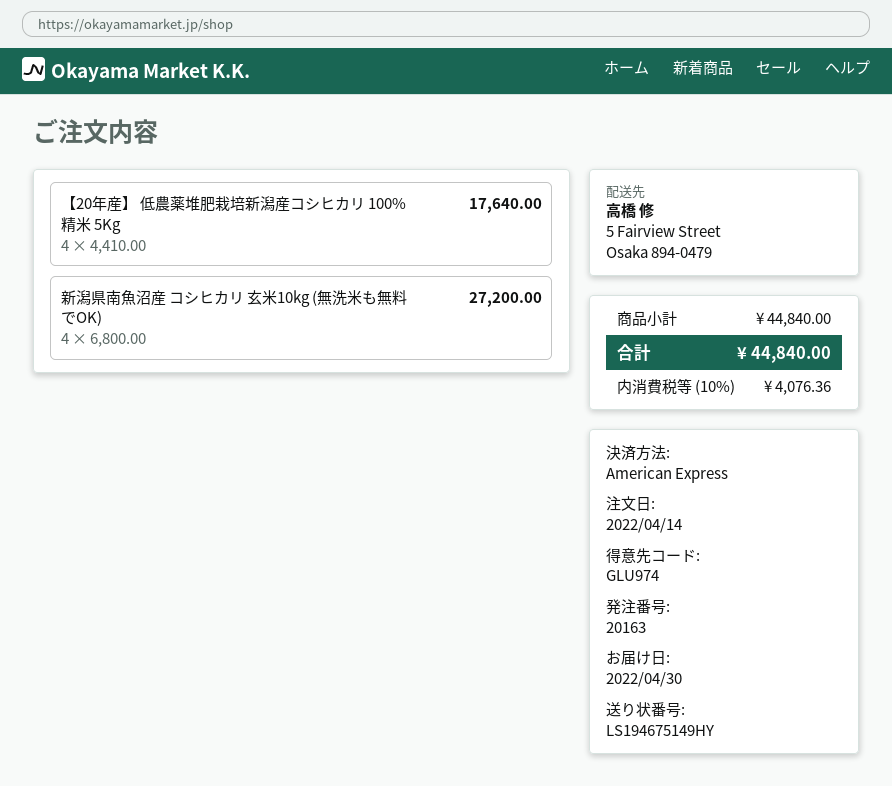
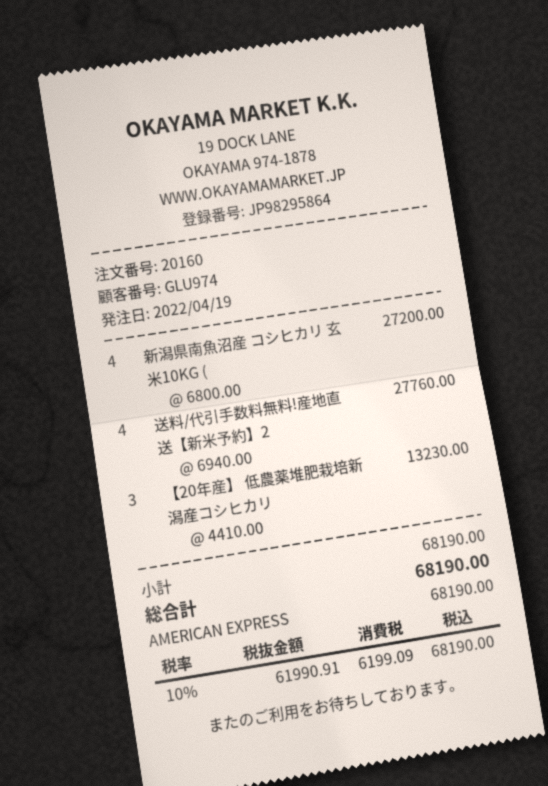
order number: 20163 -> 20160
order date: 2022-04-14 -> 2022-04-19
【20年産】 低農薬堆肥栽培新潟産コシヒカリ 100% 精米 5Kg: 4 x 4410.00 = 17640.00 -> 3 x 4410.00 = 13230.00
送料/代引手数料無料!産地直送【新米予約】2: none -> 4 x 6940.00 = 27760.00
subtotal: 44840.00 -> 68190.00
tax: 10% = 4076.36 -> 10% = 6199.09
total: 44840.00 -> 68190.00

